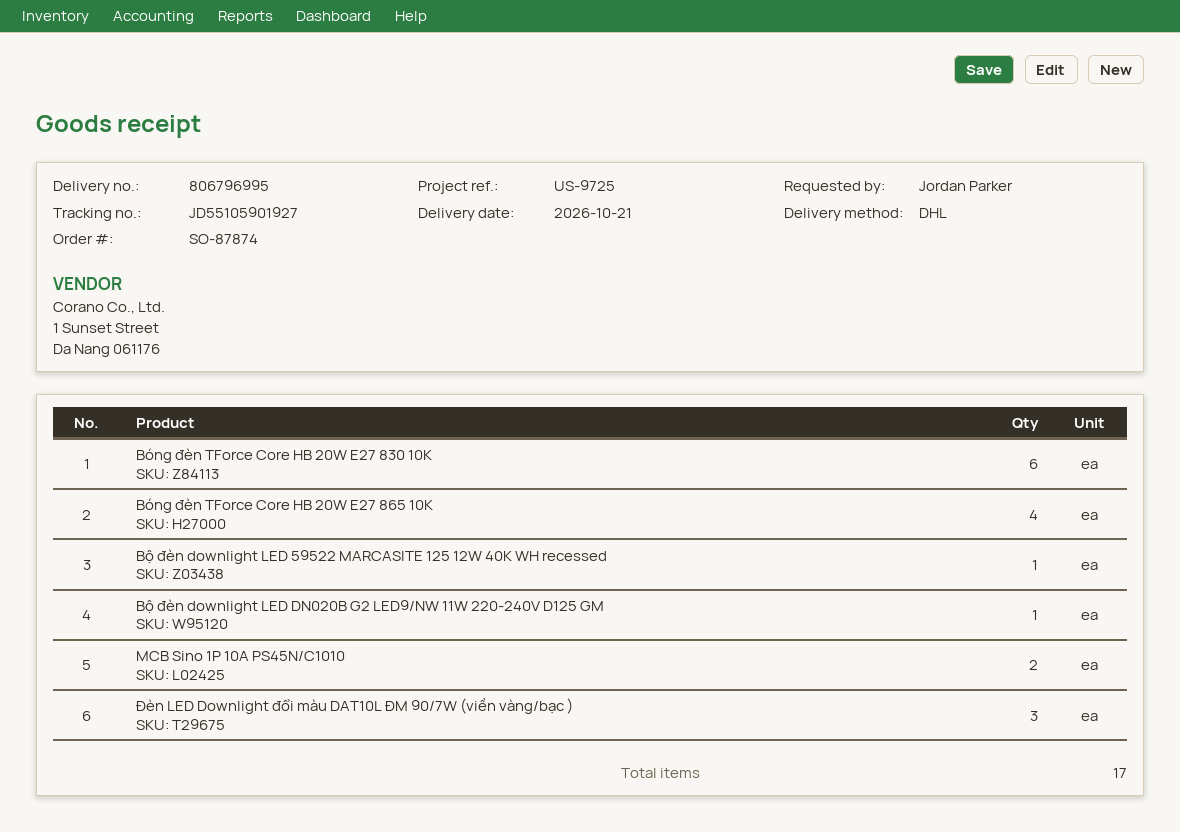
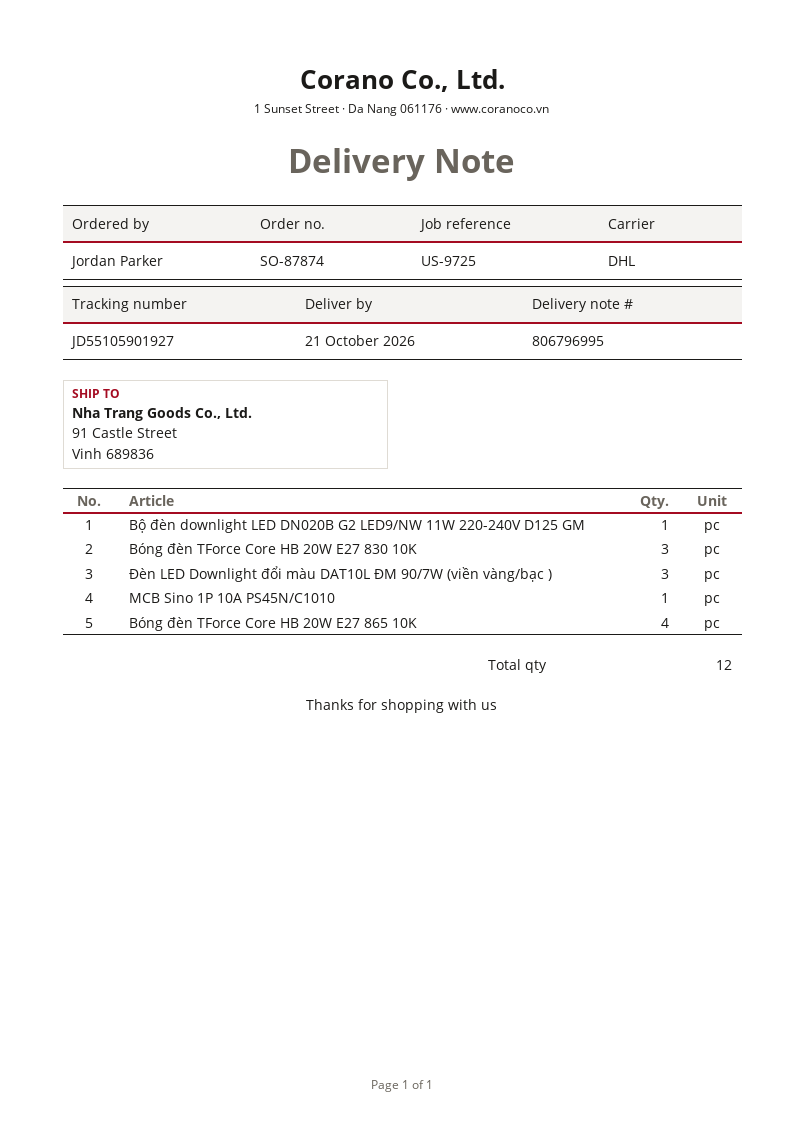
Bóng đèn TForce Core HB 20W E27 830 10K: 6 -> 3
Bộ đèn downlight LED 59522 MARCASITE 125 12W 40K WH recessed: 1 -> none
MCB Sino 1P 10A PS45N/C1010: 2 -> 1
total quantity: 17 -> 12

